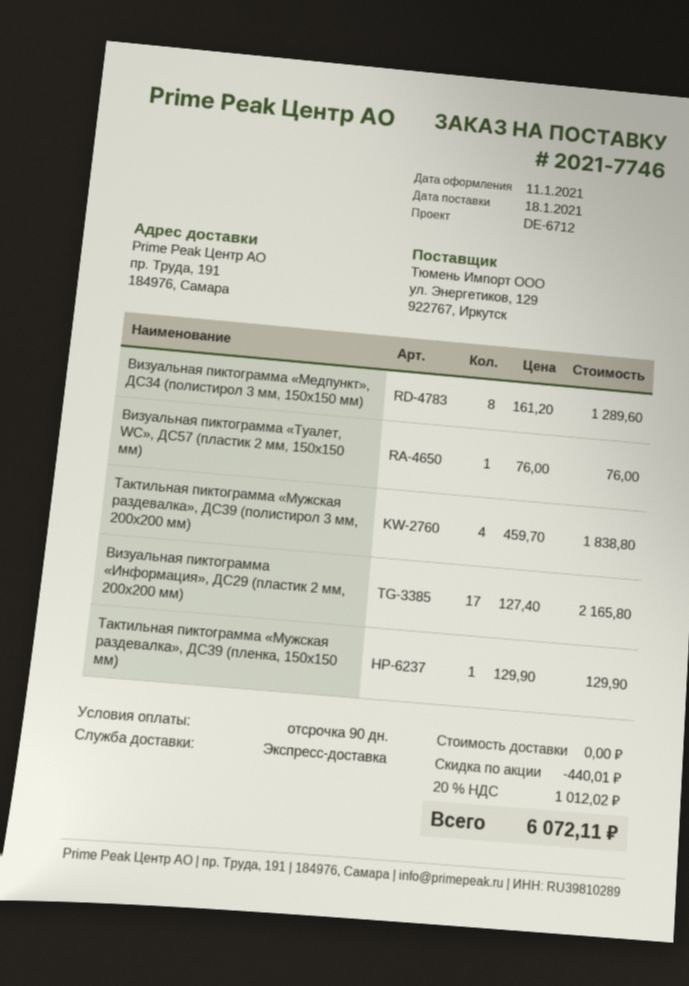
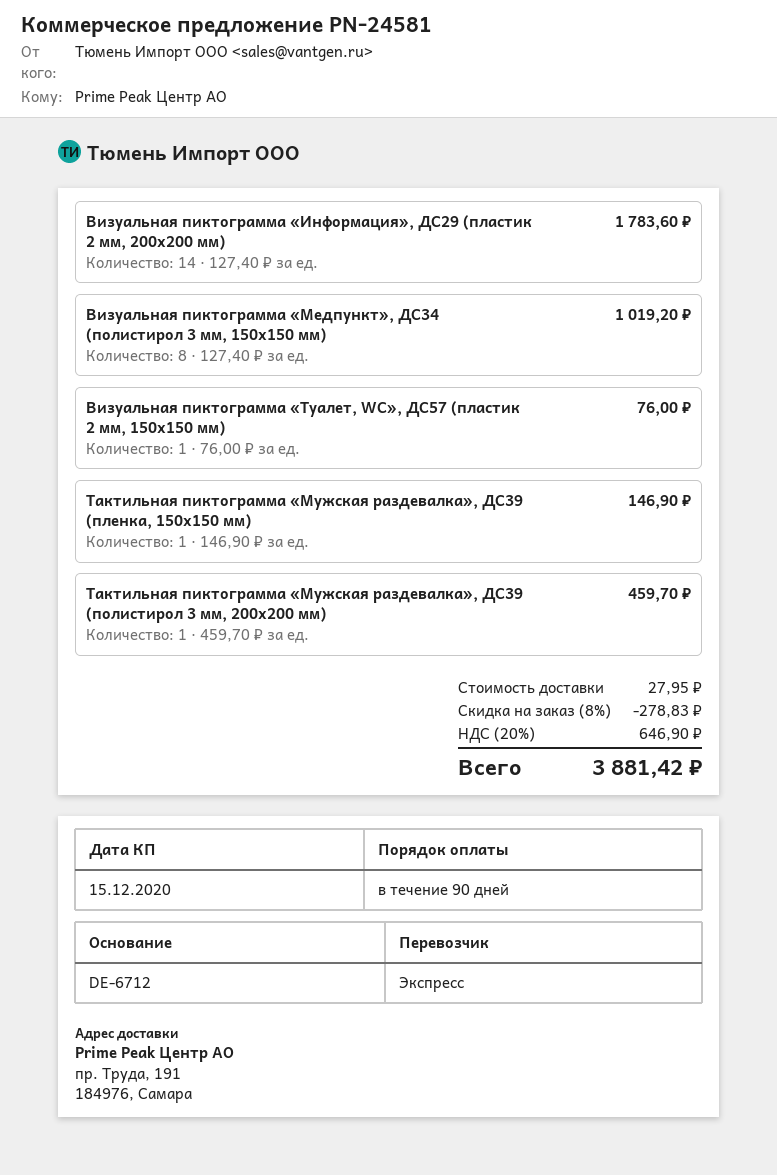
Визуальная пиктограмма «Медпункт», ДС34 (полистирол 3 мм, 150х150 мм): 8 x 161.20 = 1289.60 -> 8 x 127.40 = 1019.20
Тактильная пиктограмма «Мужская раздевалка», ДС39 (полистирол 3 мм, 200х200 мм): 4 x 459.70 = 1838.80 -> 1 x 459.70 = 459.70
Визуальная пиктограмма «Информация», ДС29 (пластик 2 мм, 200х200 мм): 17 x 127.40 = 2165.80 -> 14 x 127.40 = 1783.60
Тактильная пиктограмма «Мужская раздевалка», ДС39 (пленка, 150х150 мм): 1 x 129.90 = 129.90 -> 1 x 146.90 = 146.90
discount: 440.01 -> 278.83
shipping: 0.00 -> 27.95
tax: 20% = 1012.02 -> 20% = 646.90
total: 6072.11 -> 3881.42

